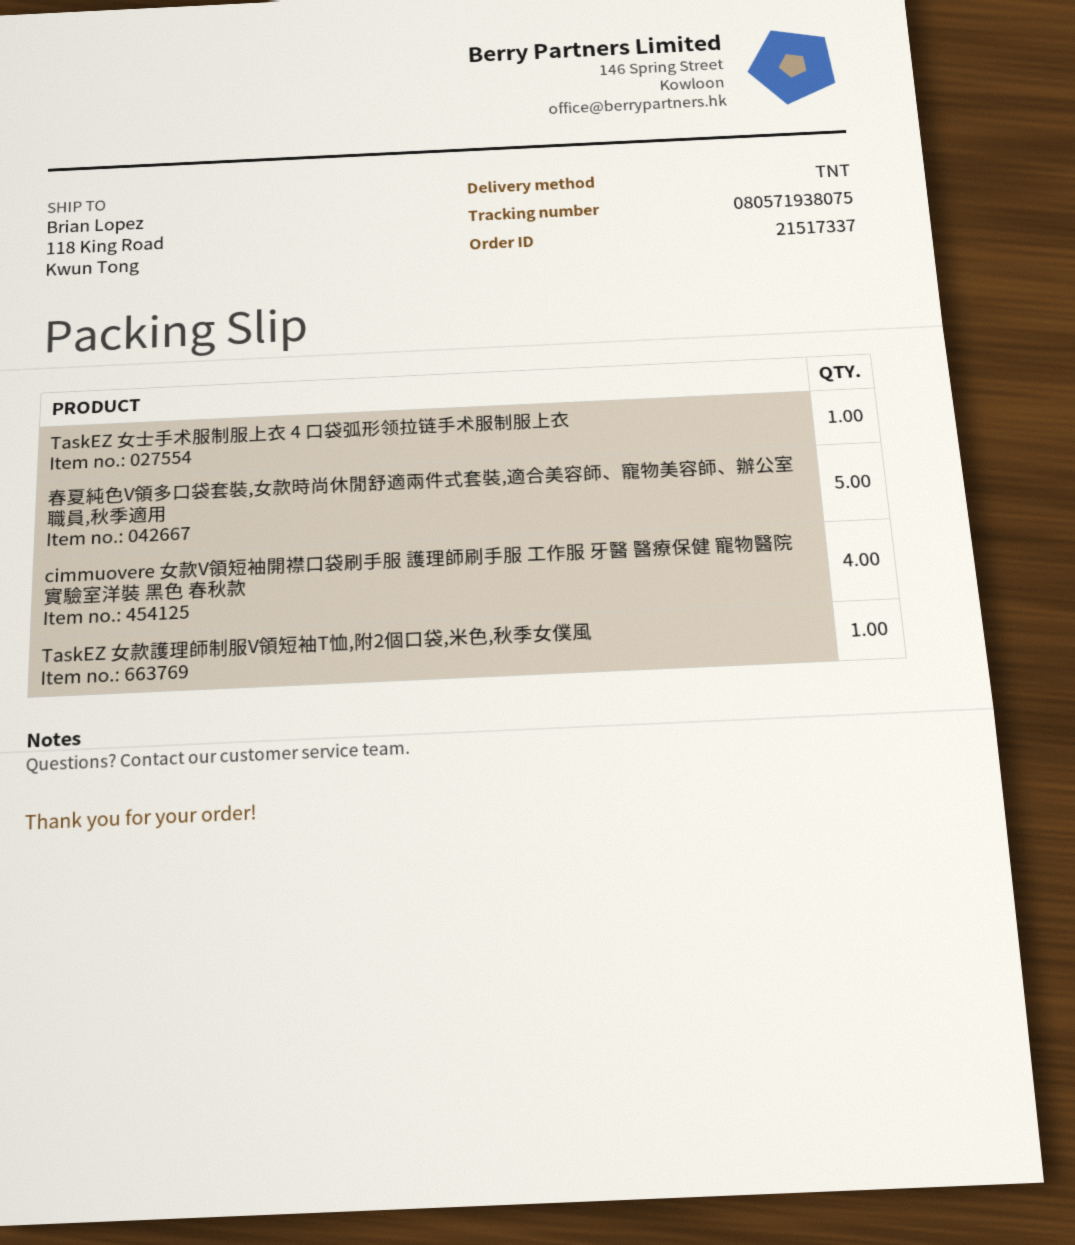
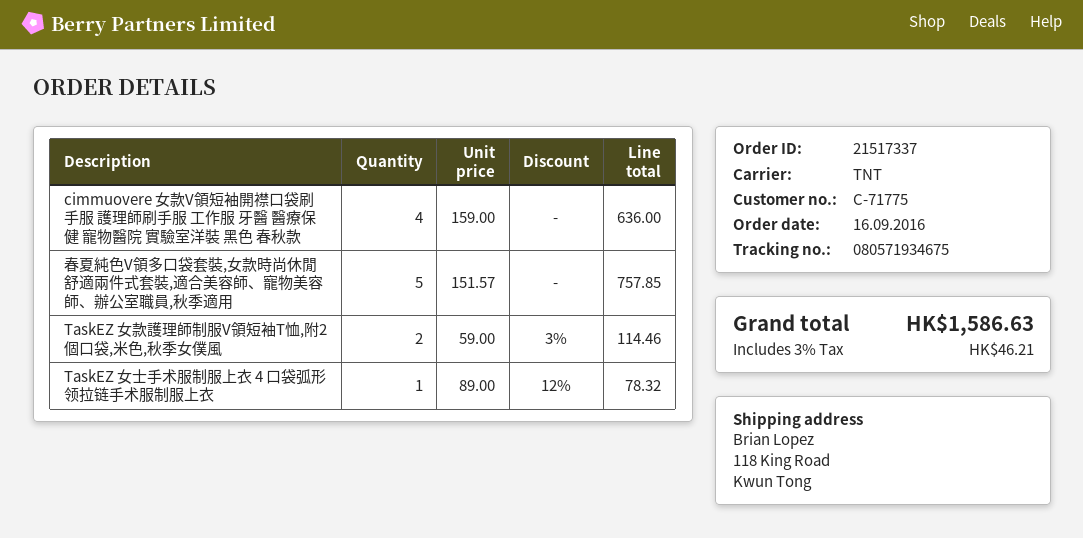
tracking number: 080571938075 -> 080571934675
TaskEZ 女款護理師制服V領短袖T恤,附2個口袋,米色,秋季女僕風: 1 -> 2

